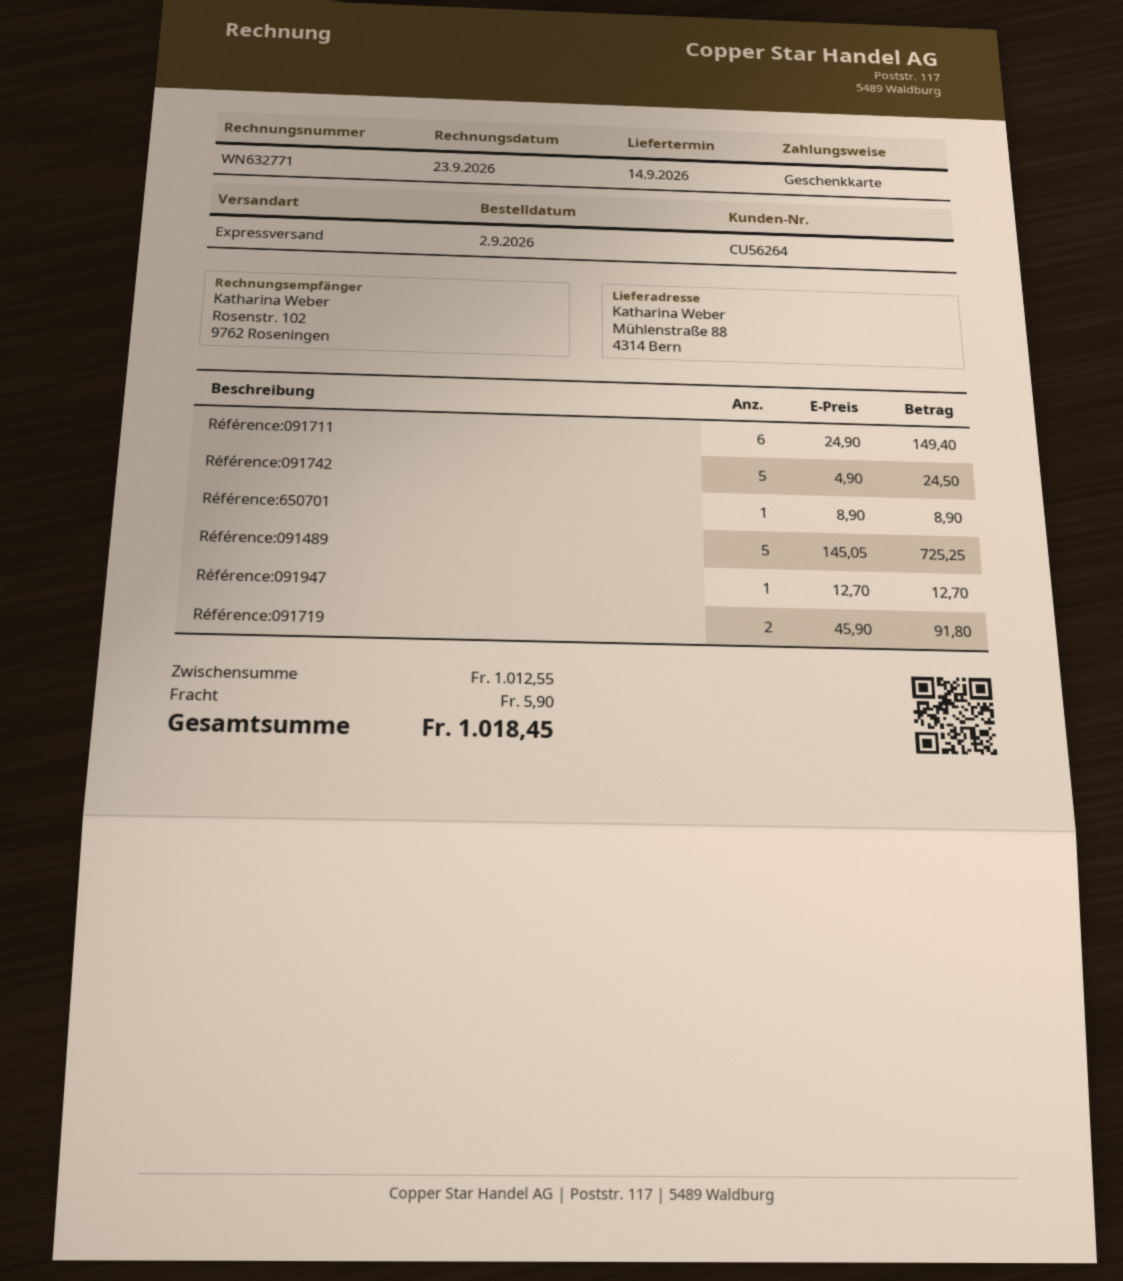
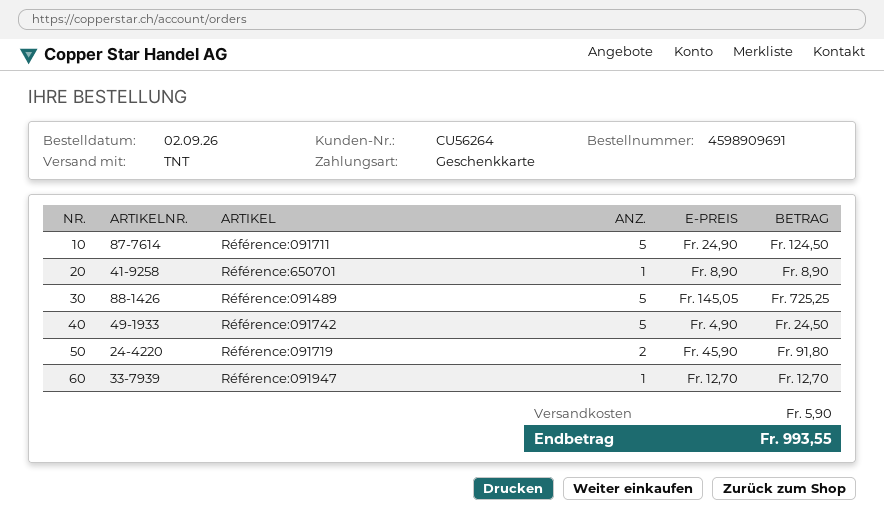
shipping method: express -> TNT
Référence:091711: 6 x 24.90 = 149.40 -> 5 x 24.90 = 124.50
total: 1018.45 -> 993.55

